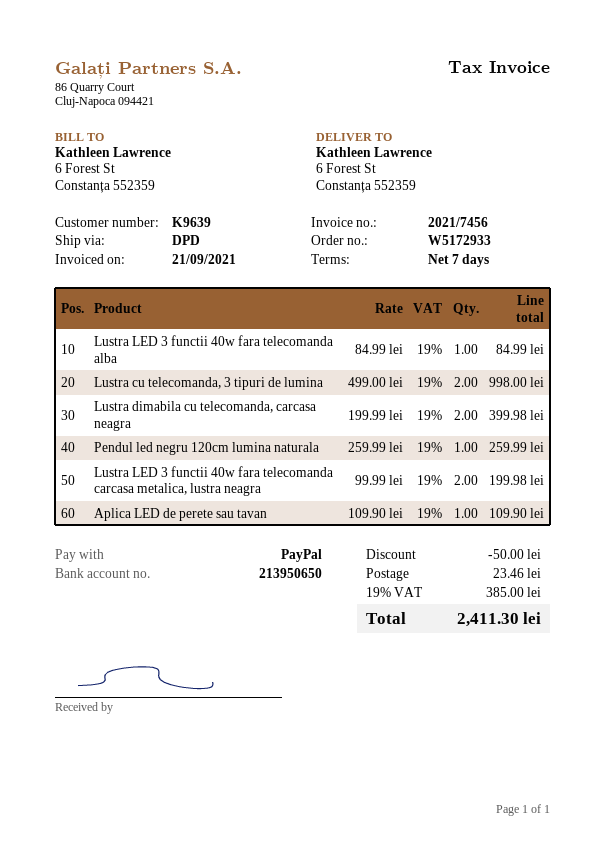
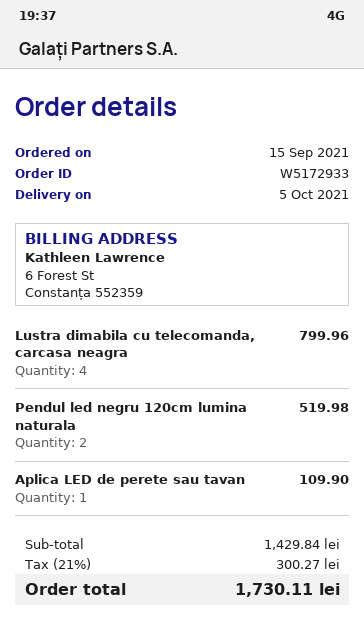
Lustra LED 3 functii 40w fara telecomanda alba: 1 for 84.99 -> none
Lustra cu telecomanda, 3 tipuri de lumina: 2 for 998.00 -> none
Lustra dimabila cu telecomanda, carcasa neagra: 2 for 399.98 -> 4 for 799.96
Pendul led negru 120cm lumina naturala: 1 for 259.99 -> 2 for 519.98
Lustra LED 3 functii 40w fara telecomanda carcasa metalica, lustra neagra: 2 for 199.98 -> none
discount: 50.00 -> none
shipping: 23.46 -> none
tax: 19% = 385.00 -> 21% = 300.27
total: 2411.30 -> 1730.11

